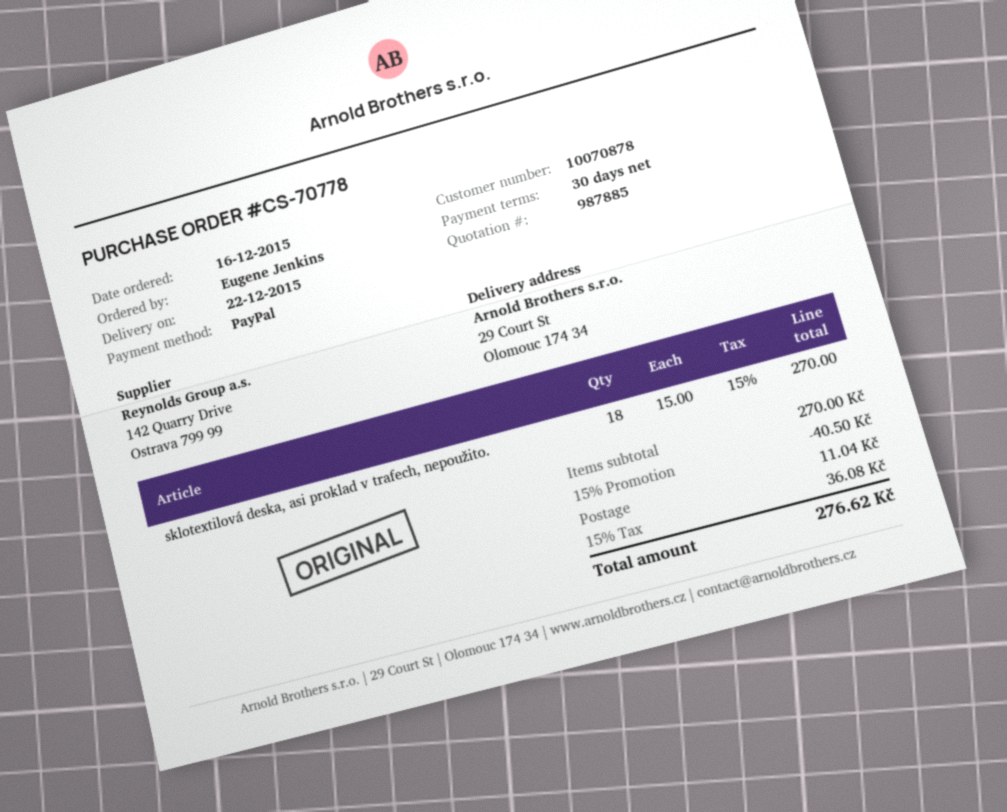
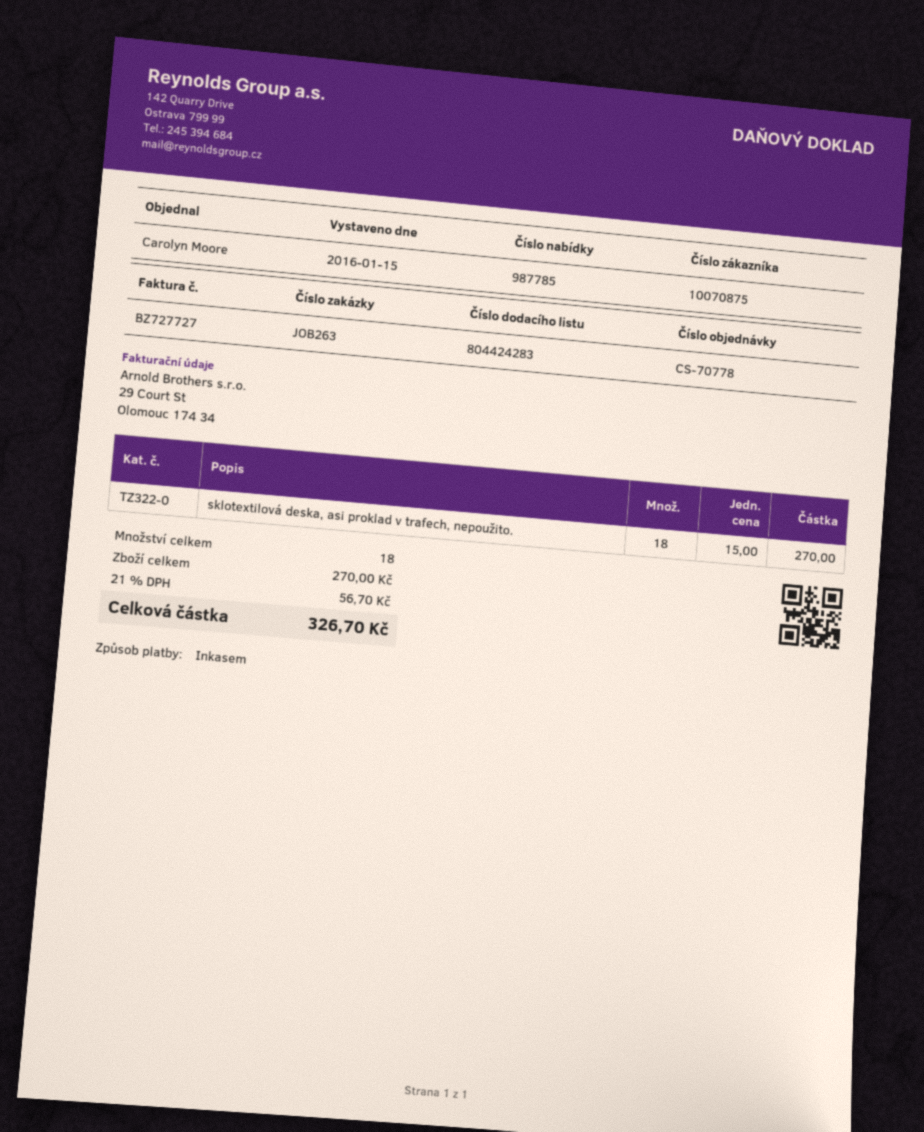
quote number: 987885 -> 987785
customer number: 10070878 -> 10070875
ordered by: Eugene Jenkins -> Carolyn Moore
payment method: PayPal -> direct debit
discount: 15% = 40.50 -> none
shipping: 11.04 -> none
tax: 15% = 36.08 -> 21% = 56.70
total: 276.62 -> 326.70

